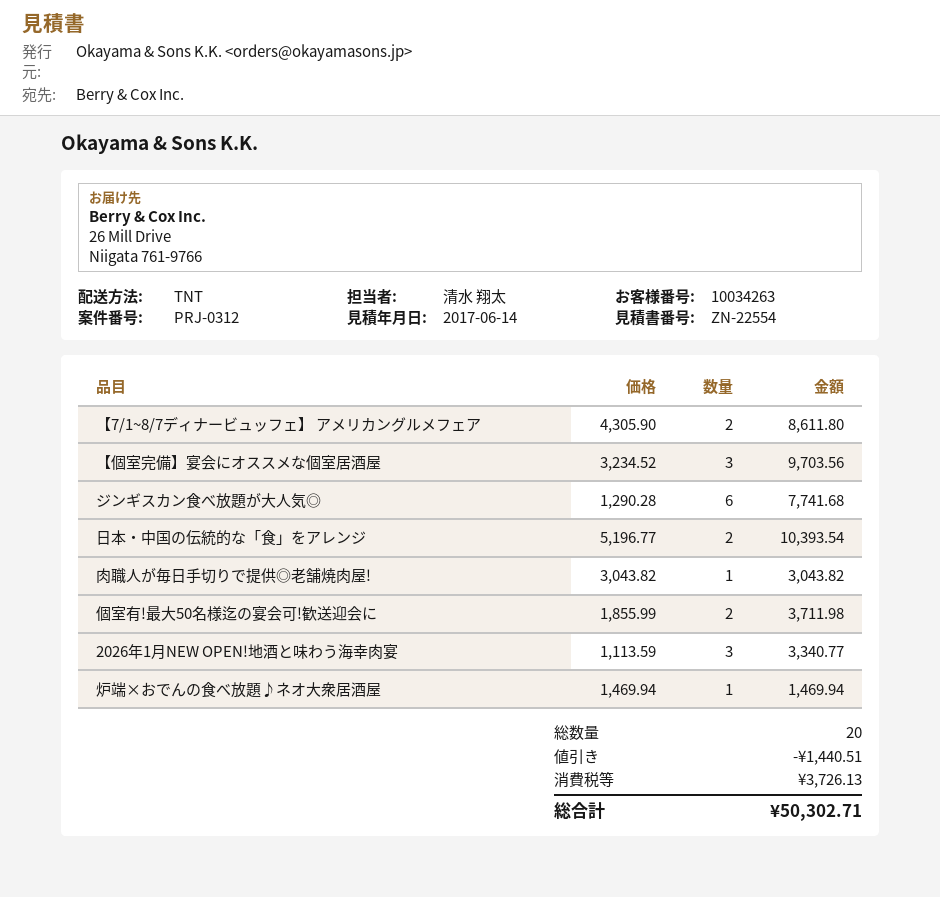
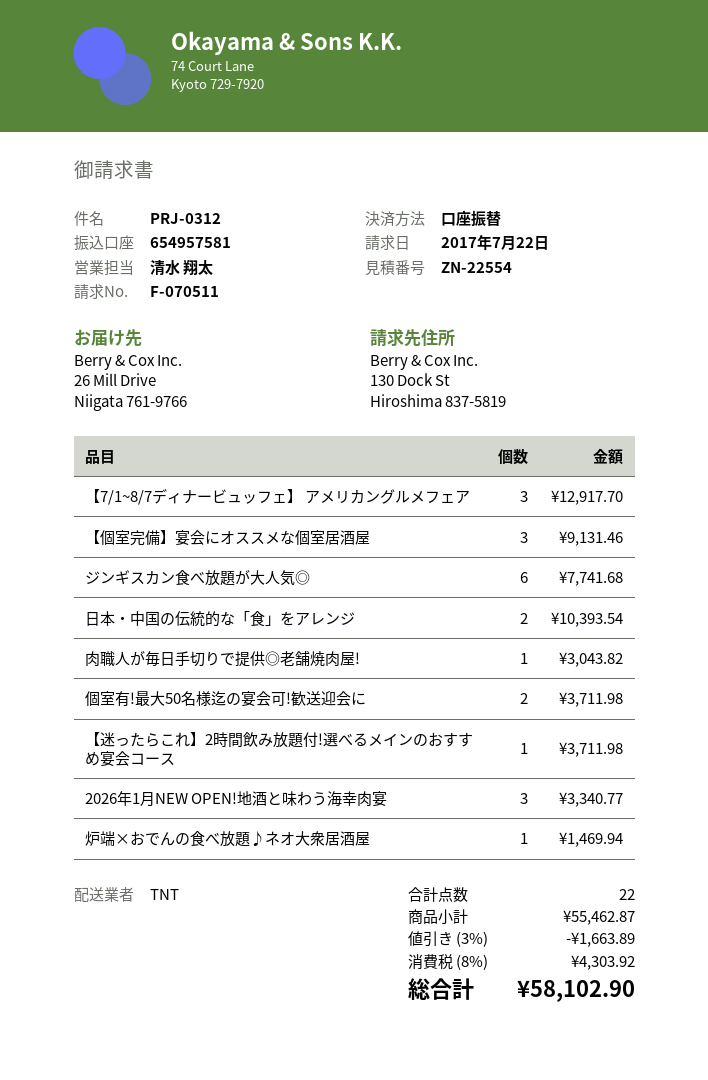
【7/1~8/7ディナービュッフェ】 アメリカングルメフェア: 2 for 8611.80 -> 3 for 12917.70
【個室完備】宴会にオススメな個室居酒屋: 3 for 9703.56 -> 3 for 9131.46
【迷ったらこれ】2時間飲み放題付!選べるメインのおすすめ宴会コース: none -> 1 for 3711.98
total quantity: 20 -> 22
discount: 1440.51 -> 1663.89
tax: 3726.13 -> 4303.92
total: 50302.71 -> 58102.90

